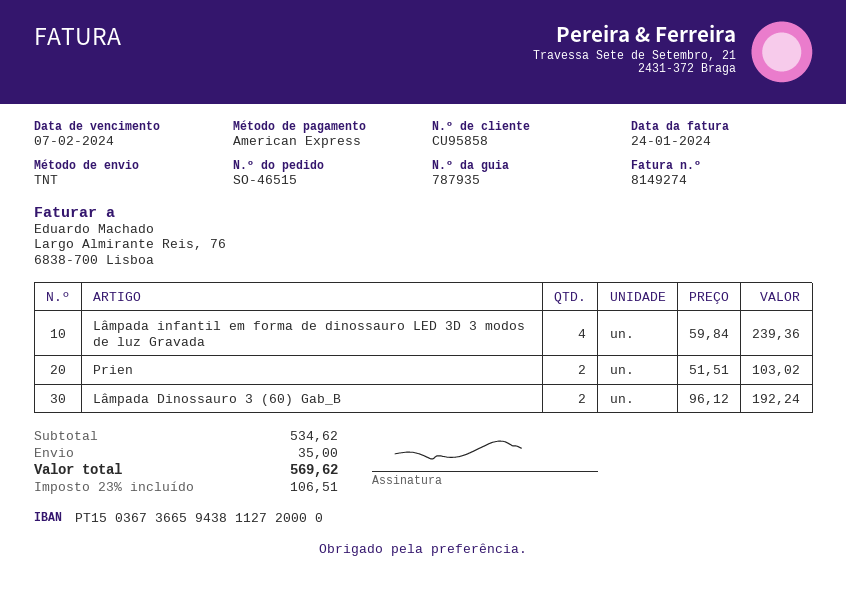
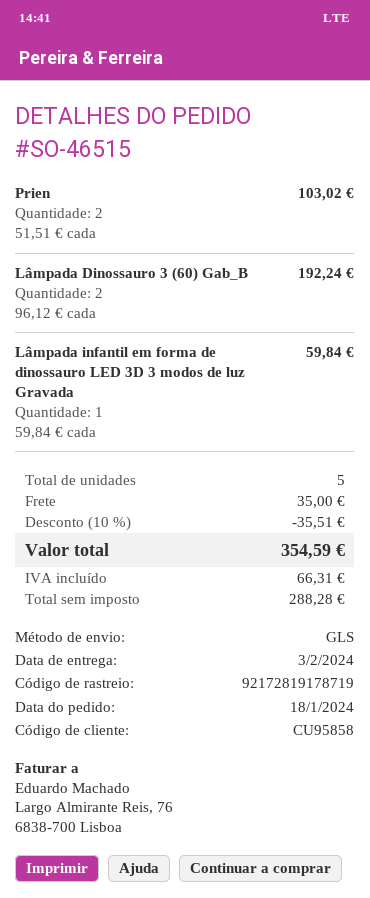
shipping method: TNT -> GLS
Lâmpada infantil em forma de dinossauro LED 3D 3 modos de luz Gravada: 4 x 59.84 = 239.36 -> 1 x 59.84 = 59.84
discount: none -> 10% = 35.51
tax: 106.51 -> 66.31
total: 569.62 -> 354.59

